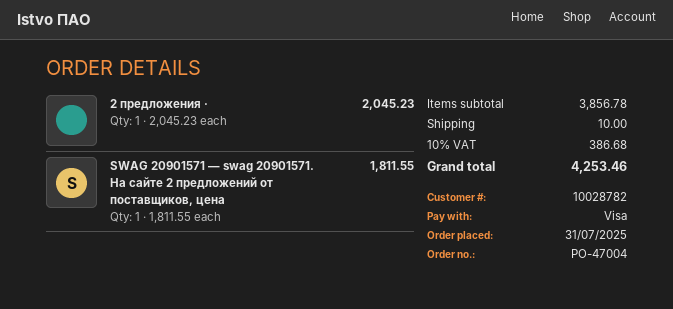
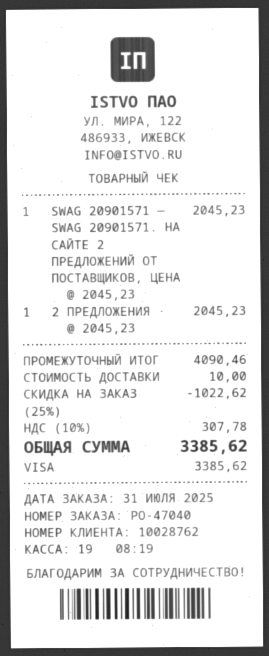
order number: PO-47004 -> PO-47040
customer number: 10028782 -> 10028762
SWAG 20901571 — swag 20901571. На сайте 2 предложений от поставщиков, цена: 1 x 1811.55 = 1811.55 -> 1 x 2045.23 = 2045.23
subtotal: 3856.78 -> 4090.46
discount: none -> 25% = 1022.62
tax: 10% = 386.68 -> 10% = 307.78
total: 4253.46 -> 3385.62

